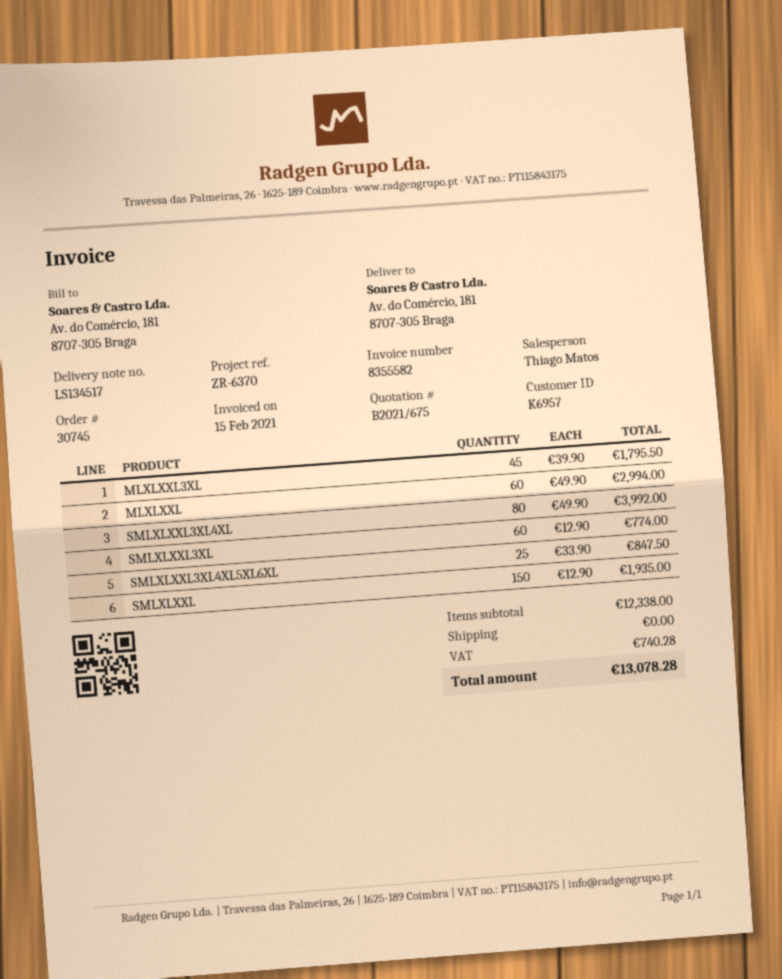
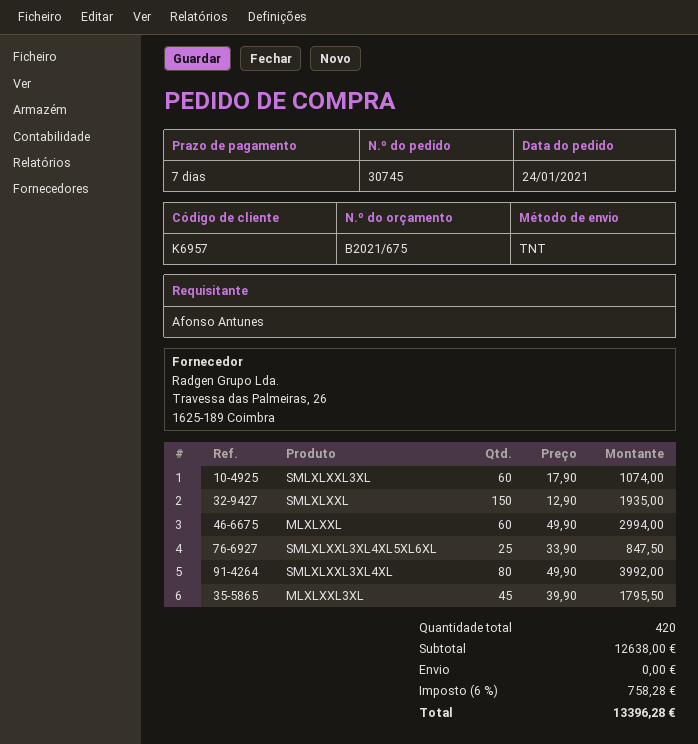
SMLXLXXL3XL: 60 x 12.90 = 774.00 -> 60 x 17.90 = 1074.00
subtotal: 12338.00 -> 12638.00
tax: 740.28 -> 758.28
total: 13078.28 -> 13396.28

